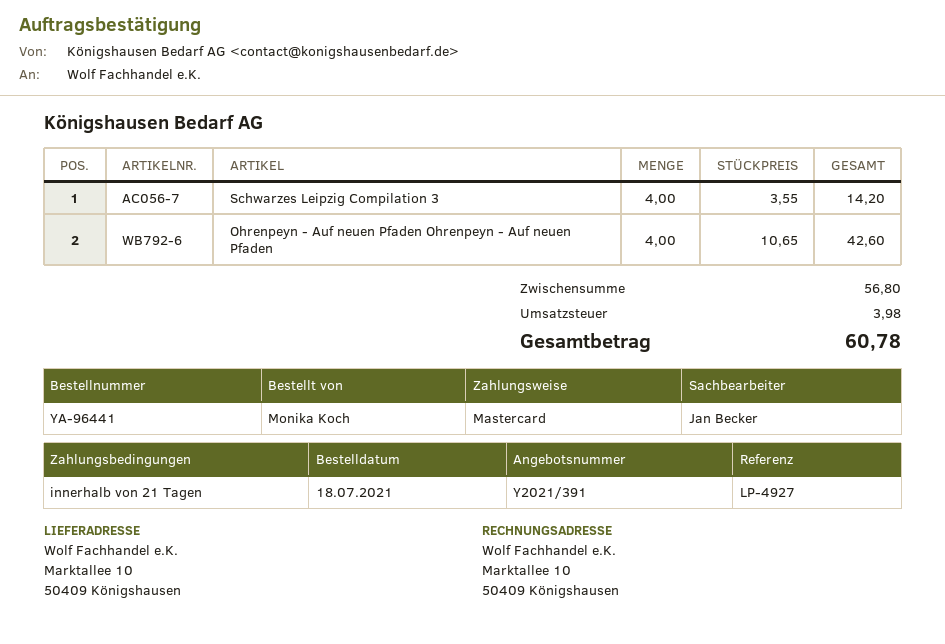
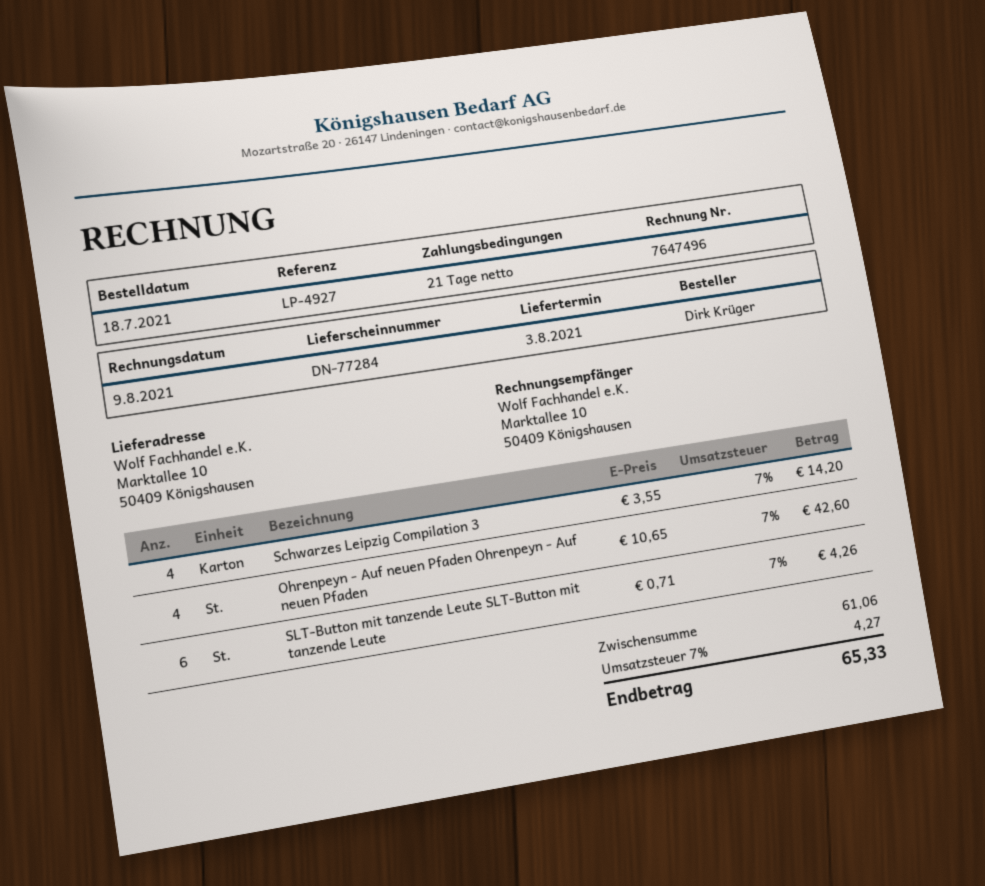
ordered by: Monika Koch -> Dirk Krüger
SLT-Button mit tanzende Leute SLT-Button mit tanzende Leute: none -> 6 x 0.71 = 4.26
subtotal: 56.80 -> 61.06
tax: 3.98 -> 4.27
total: 60.78 -> 65.33

